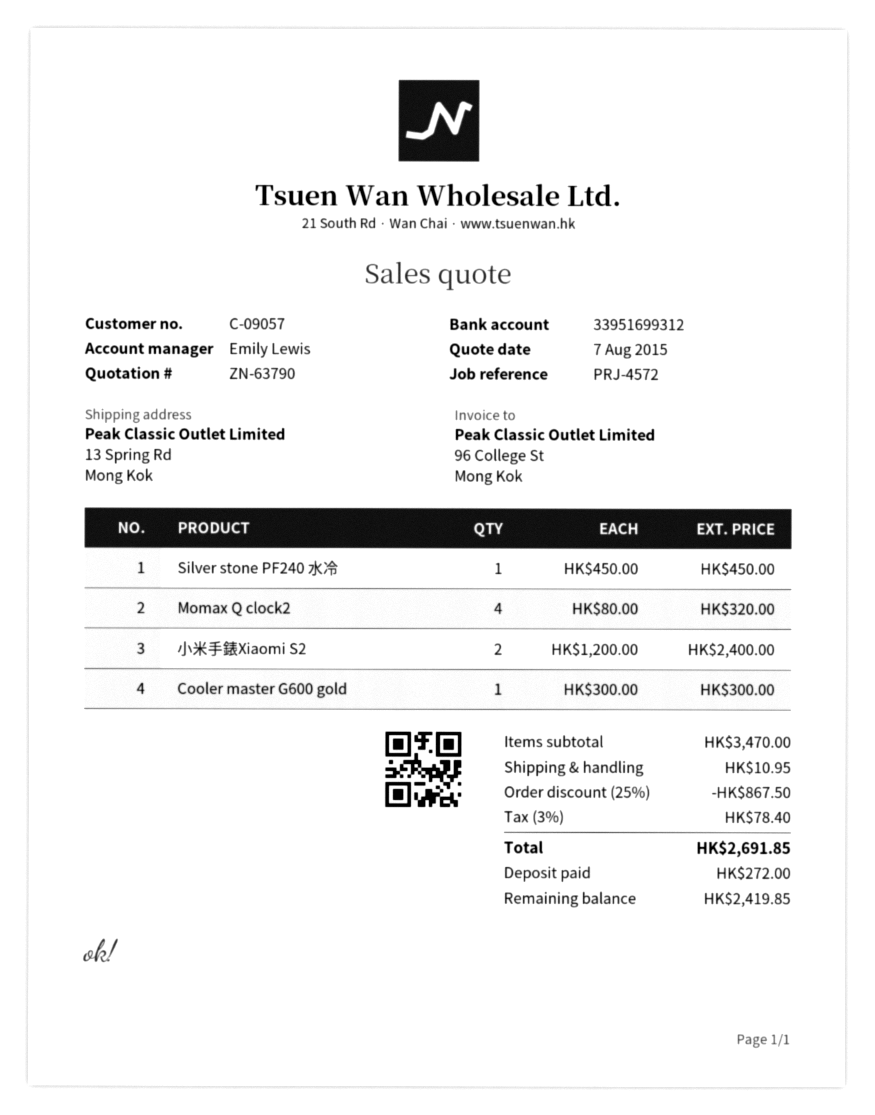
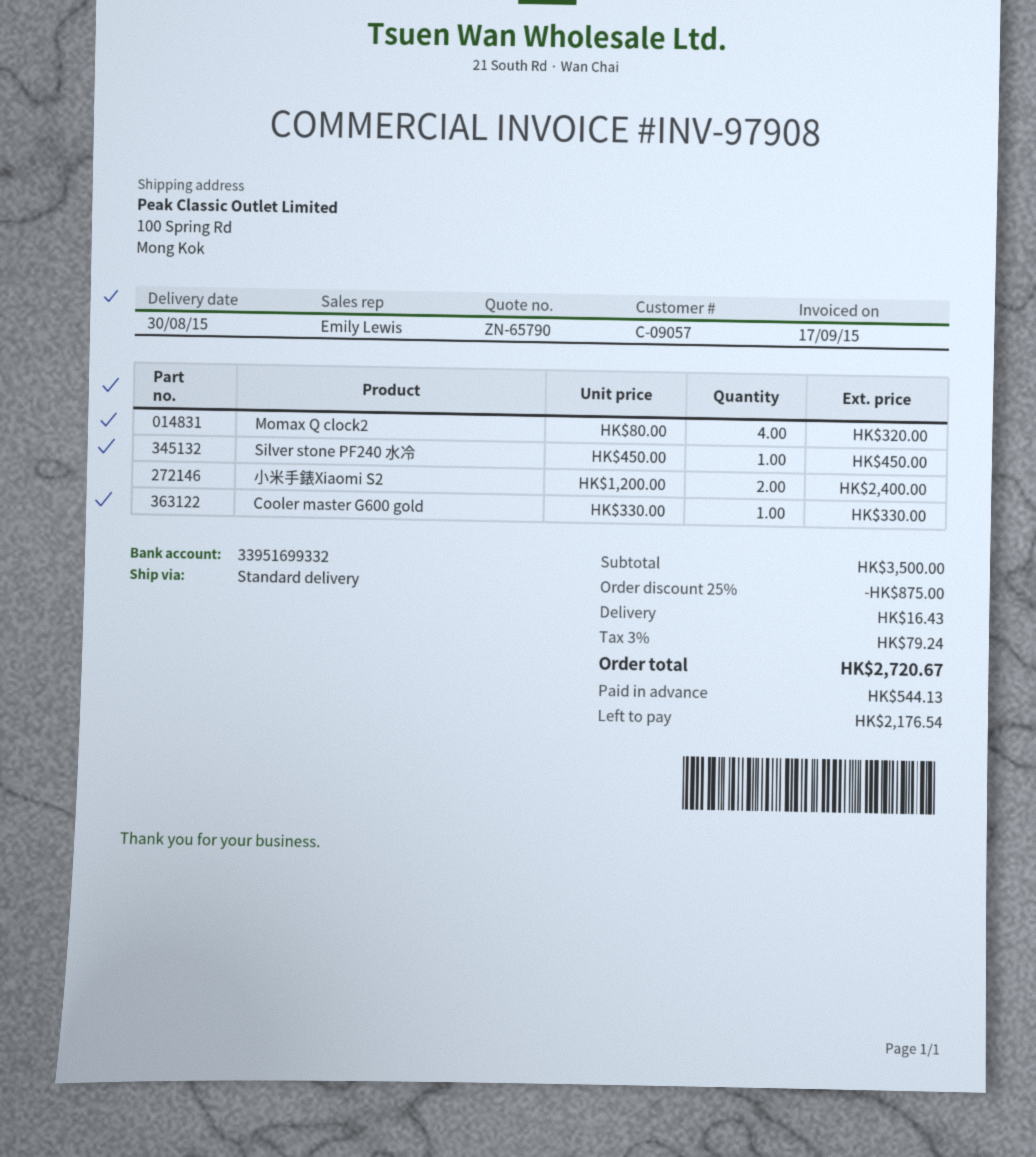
quote number: ZN-63790 -> ZN-65790
bank account: 33951699312 -> 33951699332
ship to: 13 Spring Rd, Mong Kok -> 100 Spring Rd, Mong Kok
Cooler master G600 gold: 1 x 300.00 = 300.00 -> 1 x 330.00 = 330.00
subtotal: 3470.00 -> 3500.00
discount: 25% = 867.50 -> 25% = 875.00
shipping: 10.95 -> 16.43
tax: 3% = 78.40 -> 3% = 79.24
total: 2691.85 -> 2720.67
deposit: 272.00 -> 544.13
balance: 2419.85 -> 2176.54

